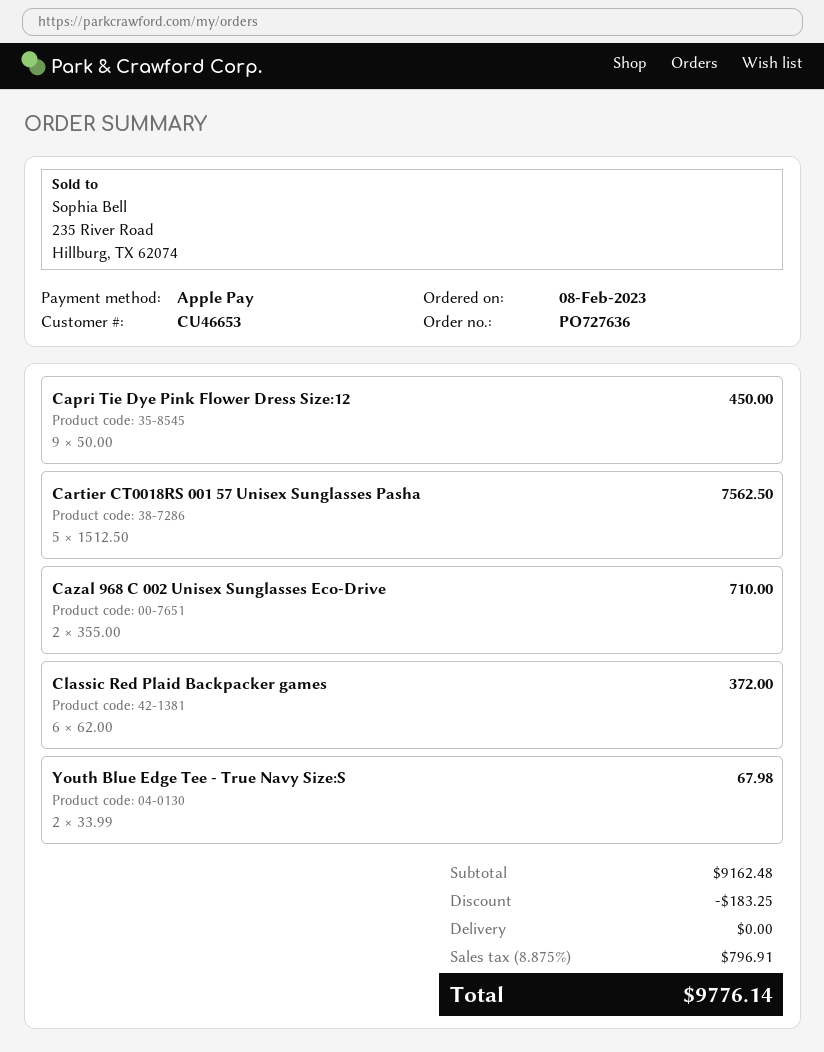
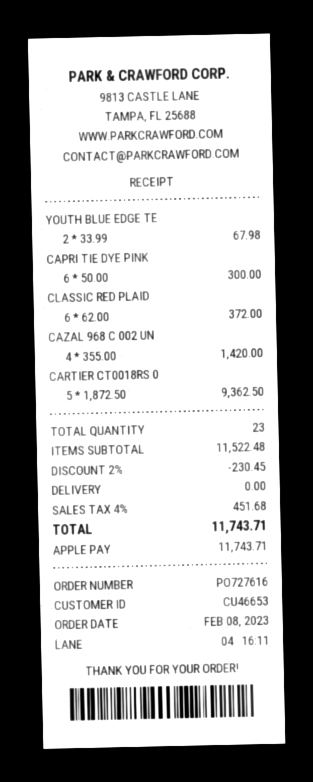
order number: PO727636 -> PO727616
Capri Tie Dye Pink Flower Dress Size:12: 9 x 50.00 = 450.00 -> 6 x 50.00 = 300.00
Cartier CT0018RS 001 57 Unisex Sunglasses Pasha: 5 x 1512.50 = 7562.50 -> 5 x 1872.50 = 9362.50
Cazal 968 C 002 Unisex Sunglasses Eco-Drive: 2 x 355.00 = 710.00 -> 4 x 355.00 = 1420.00
subtotal: 9162.48 -> 11522.48
discount: 183.25 -> 230.45
tax: 8.875% = 796.91 -> 4% = 451.68
total: 9776.14 -> 11743.71

